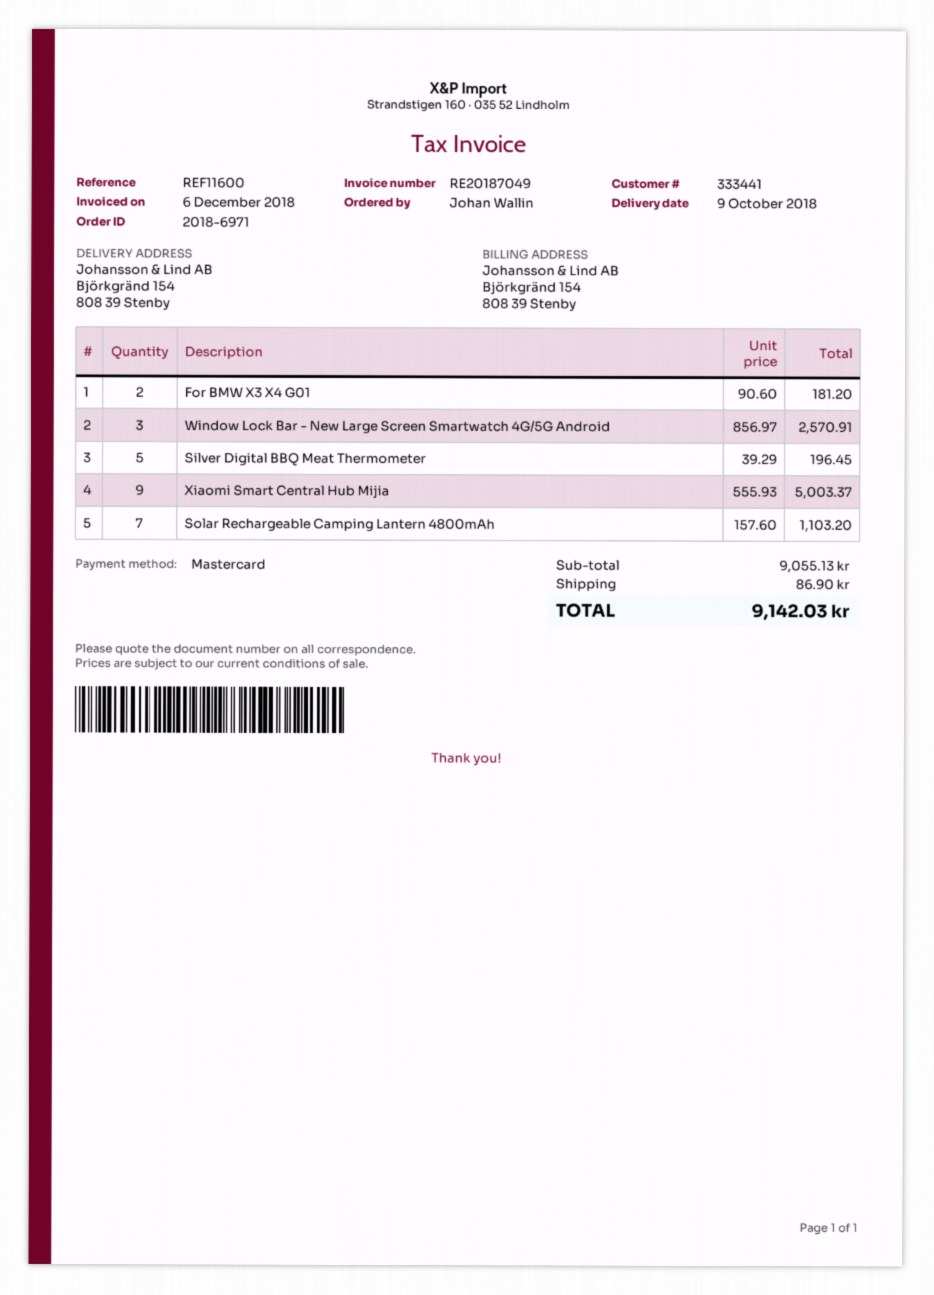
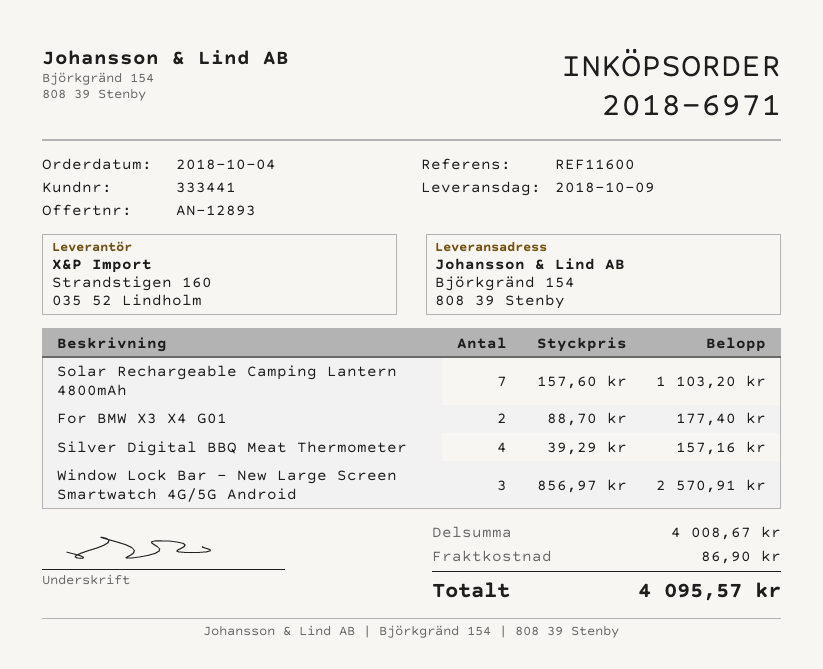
For BMW X3 X4 G01: 2 x 90.60 = 181.20 -> 2 x 88.70 = 177.40
Silver Digital BBQ Meat Thermometer: 5 x 39.29 = 196.45 -> 4 x 39.29 = 157.16
Xiaomi Smart Central Hub Mijia: 9 x 555.93 = 5003.37 -> none
subtotal: 9055.13 -> 4008.67
total: 9142.03 -> 4095.57

